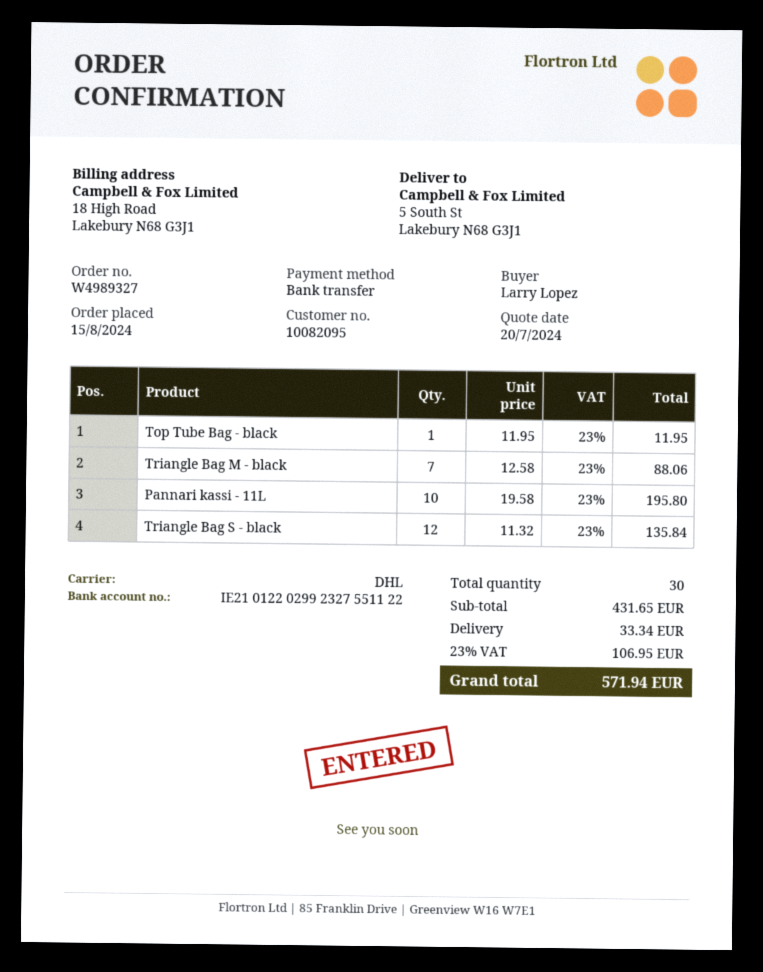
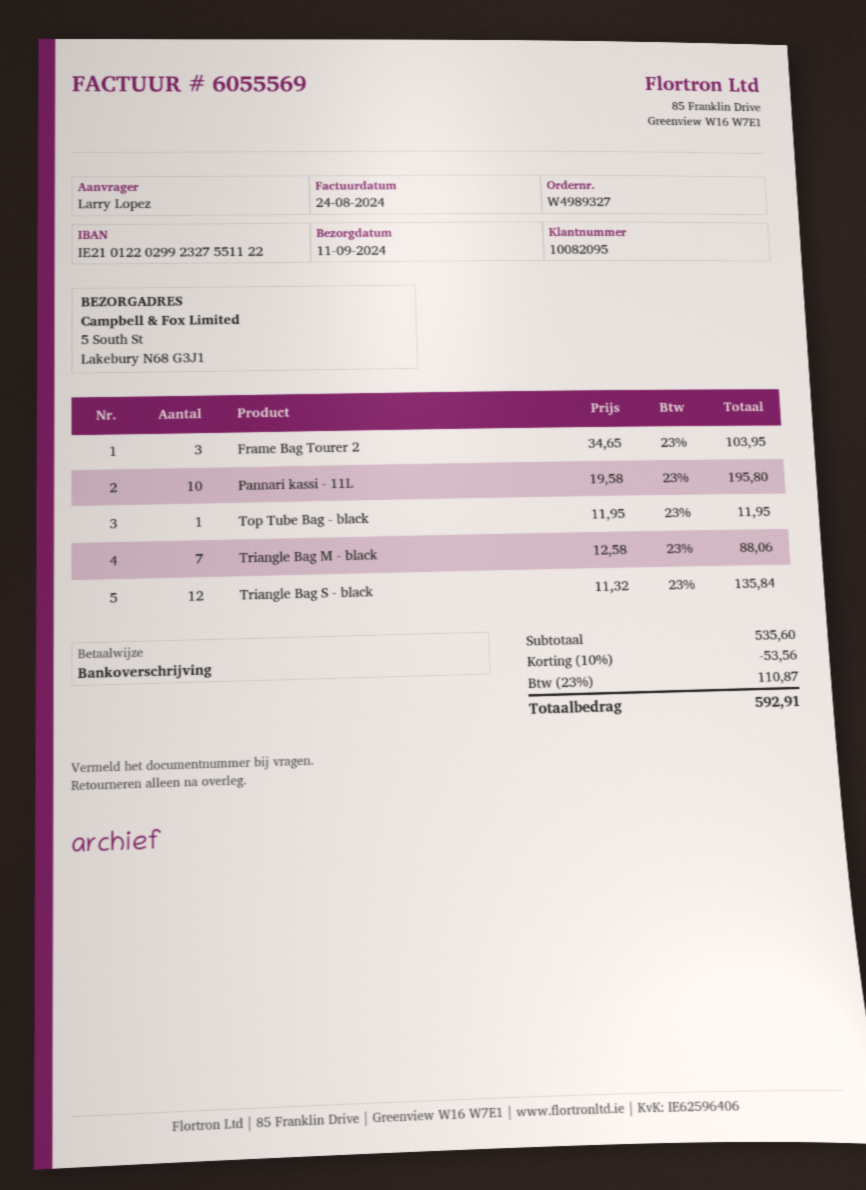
Frame Bag Tourer 2: none -> 3 x 34.65 = 103.95
subtotal: 431.65 -> 535.60
discount: none -> 10% = 53.56
shipping: 33.34 -> none
tax: 23% = 106.95 -> 23% = 110.87
total: 571.94 -> 592.91

